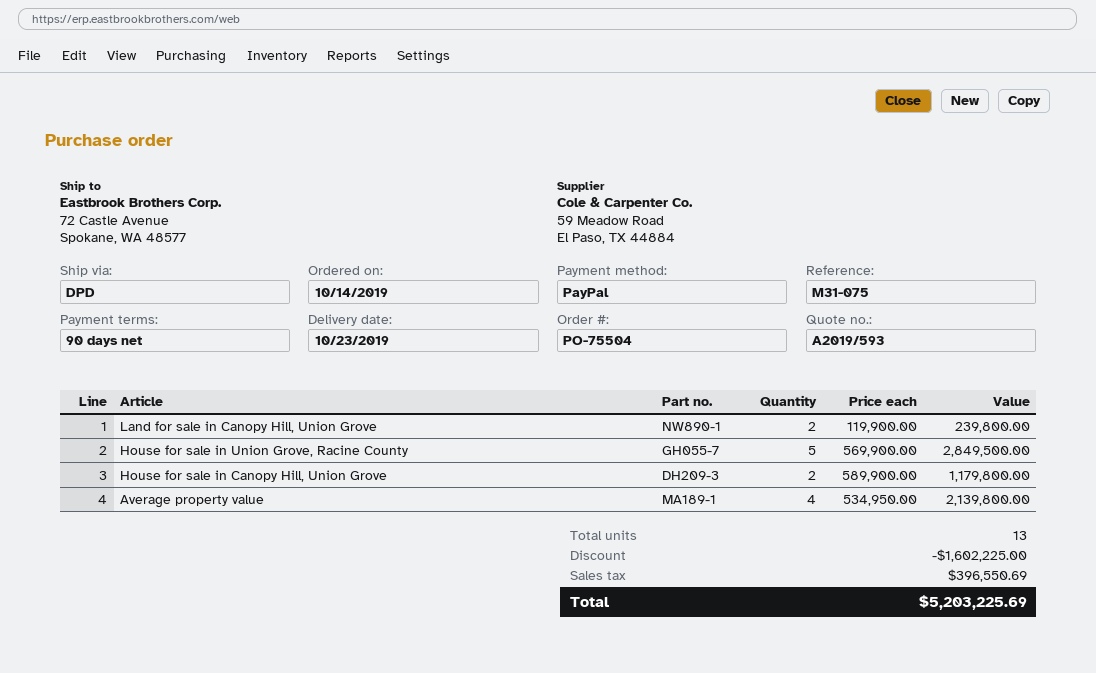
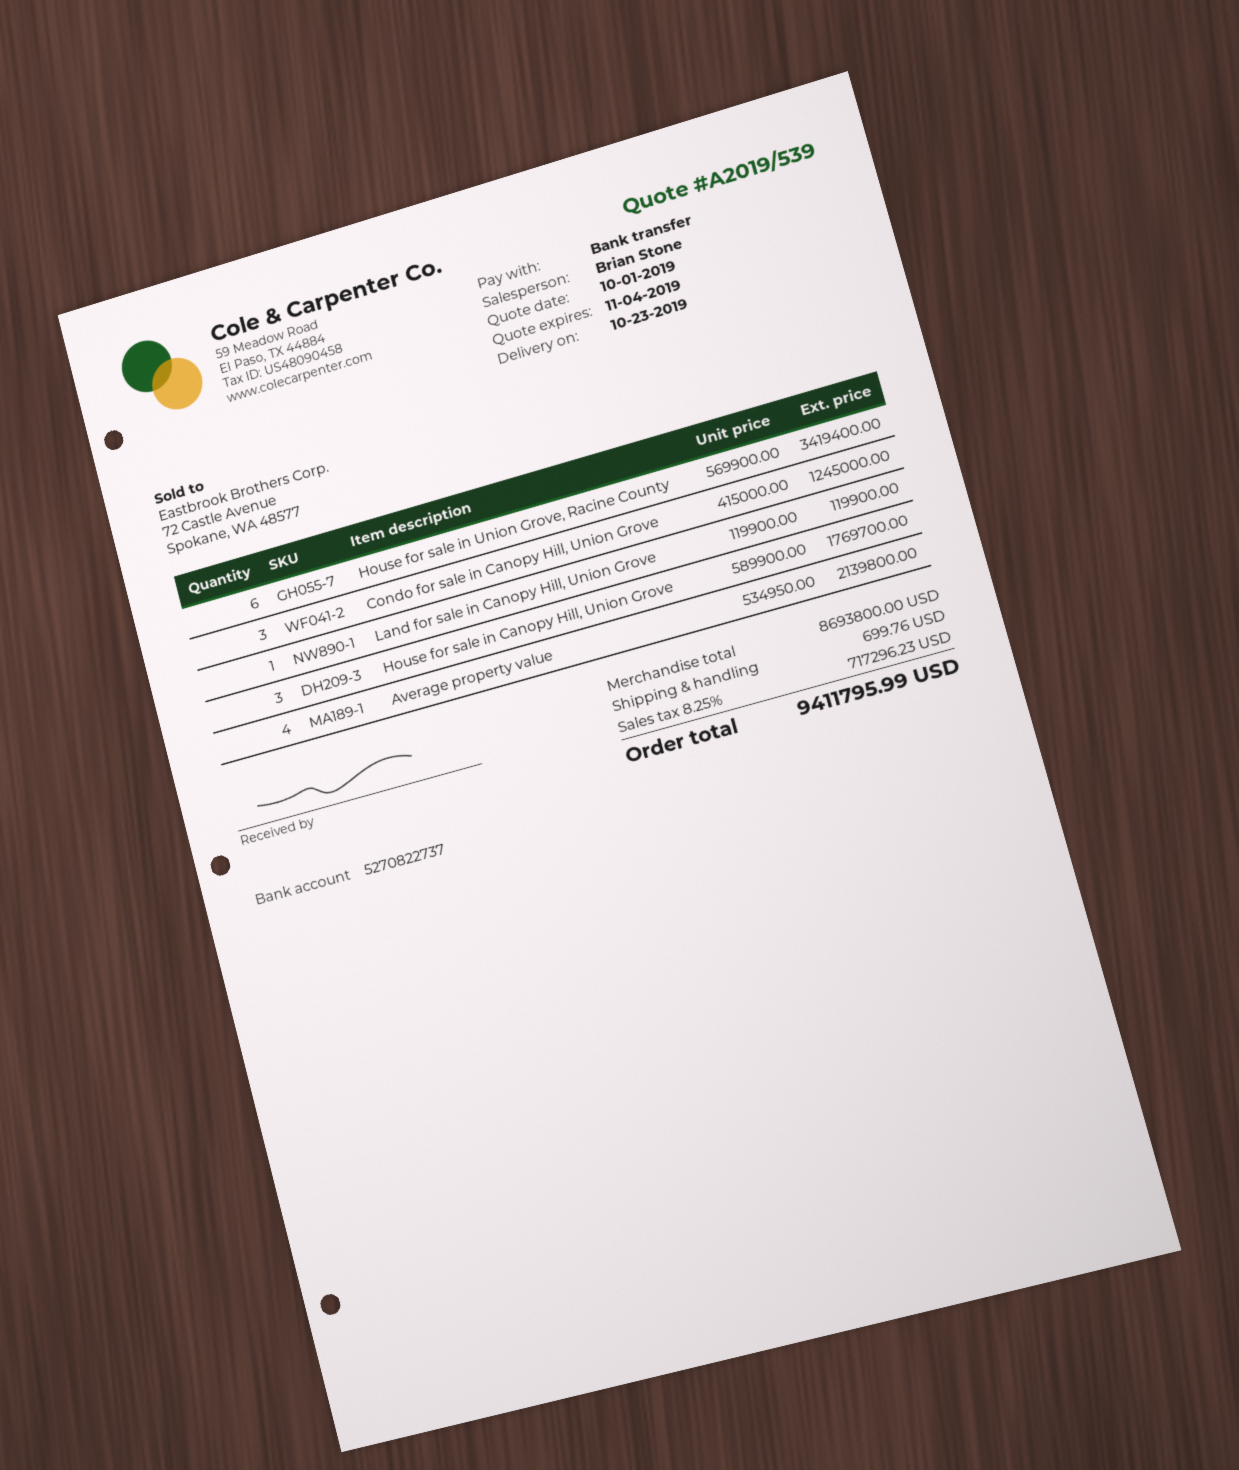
quote number: A2019/593 -> A2019/539
payment method: PayPal -> bank transfer
Land for sale in Canopy Hill, Union Grove: 2 x 119900.00 = 239800.00 -> 1 x 119900.00 = 119900.00
House for sale in Union Grove, Racine County: 5 x 569900.00 = 2849500.00 -> 6 x 569900.00 = 3419400.00
House for sale in Canopy Hill, Union Grove: 2 x 589900.00 = 1179800.00 -> 3 x 589900.00 = 1769700.00
Condo for sale in Canopy Hill, Union Grove: none -> 3 x 415000.00 = 1245000.00
discount: 1602225.00 -> none
shipping: none -> 699.76
tax: 396550.69 -> 717296.23
total: 5203225.69 -> 9411795.99

